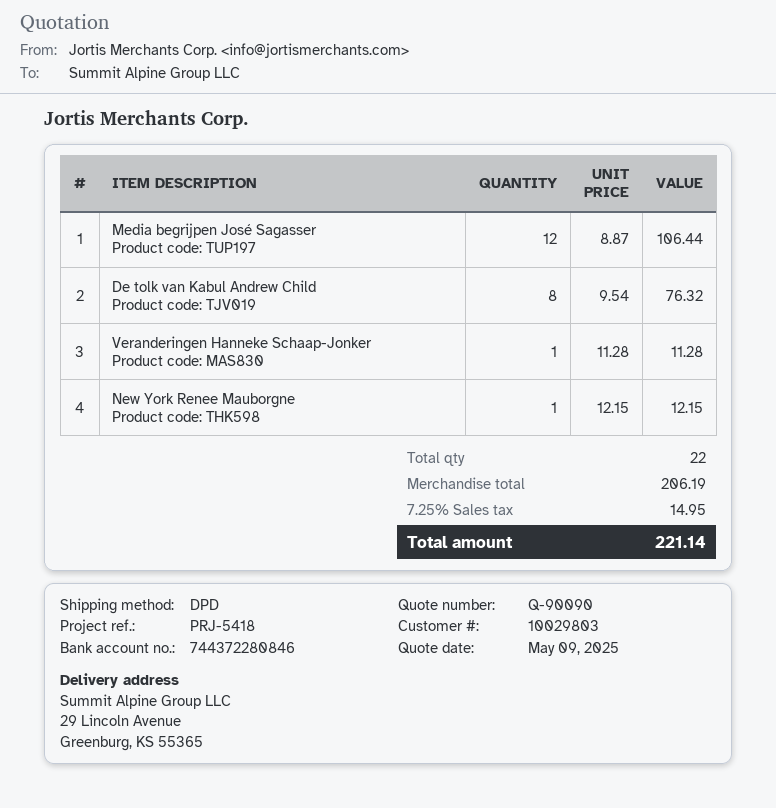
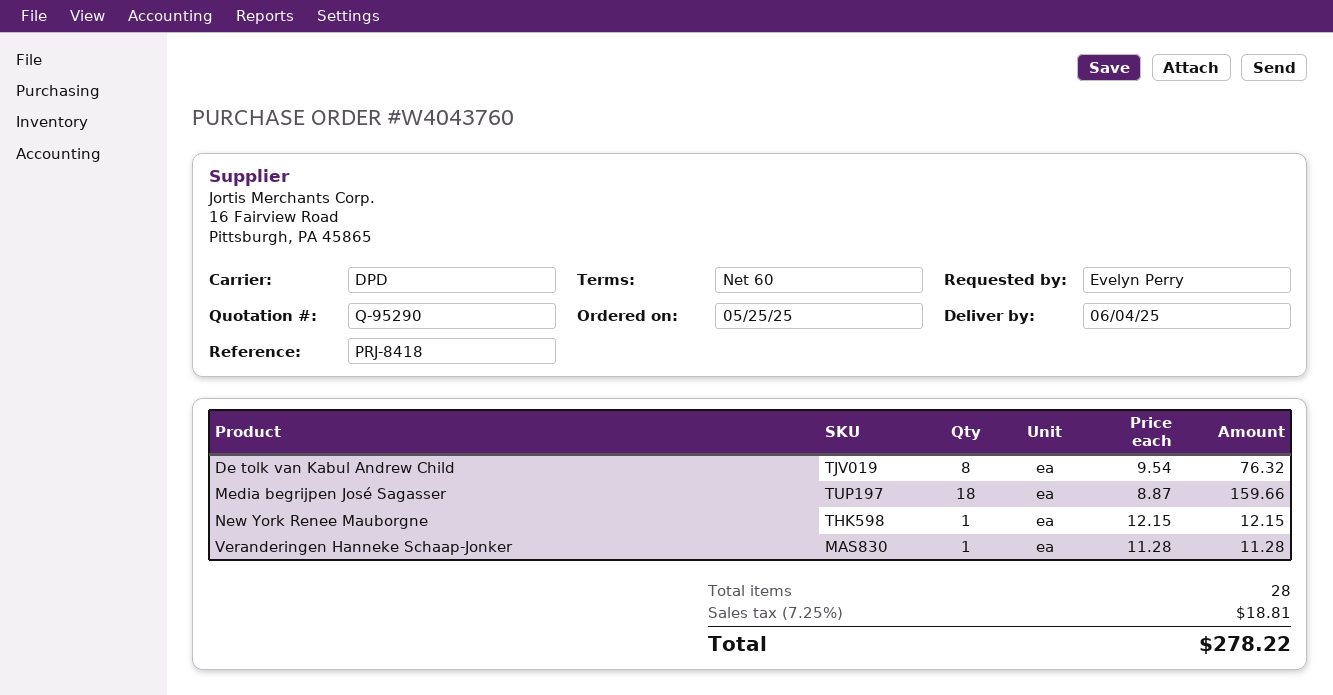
quote number: Q-90090 -> Q-95290
reference: PRJ-5418 -> PRJ-8418
Media begrijpen José Sagasser: 12 x 8.87 = 106.44 -> 18 x 8.87 = 159.66
total quantity: 22 -> 28
tax: 7.25% = 14.95 -> 7.25% = 18.81
total: 221.14 -> 278.22

